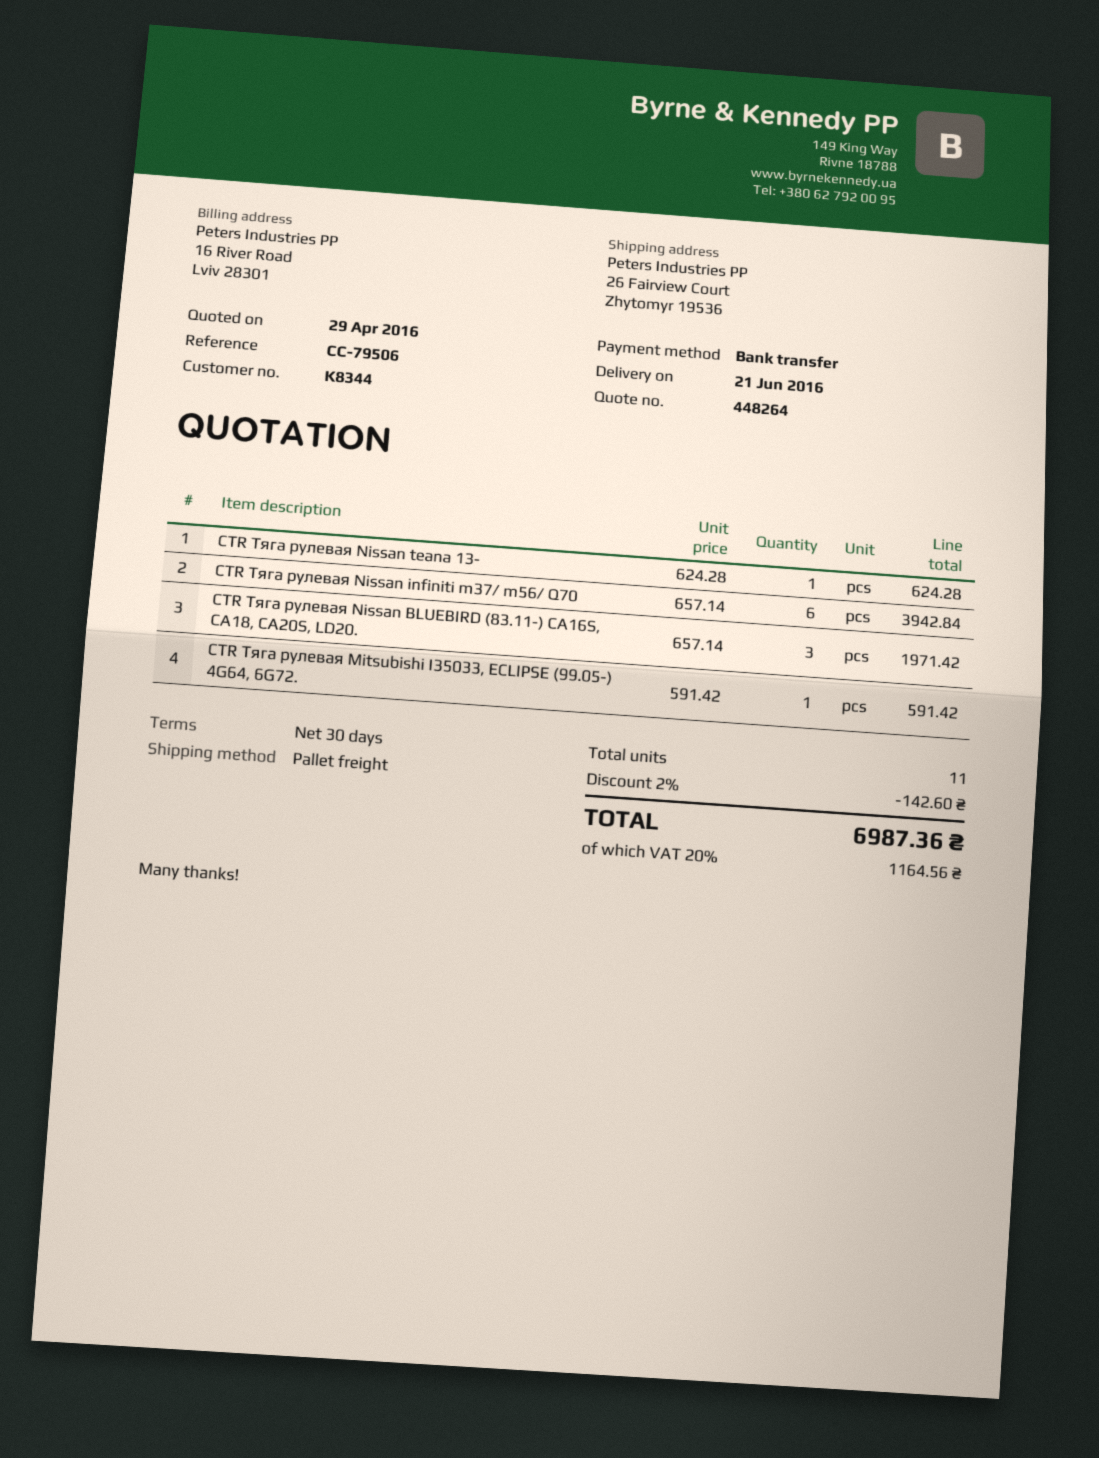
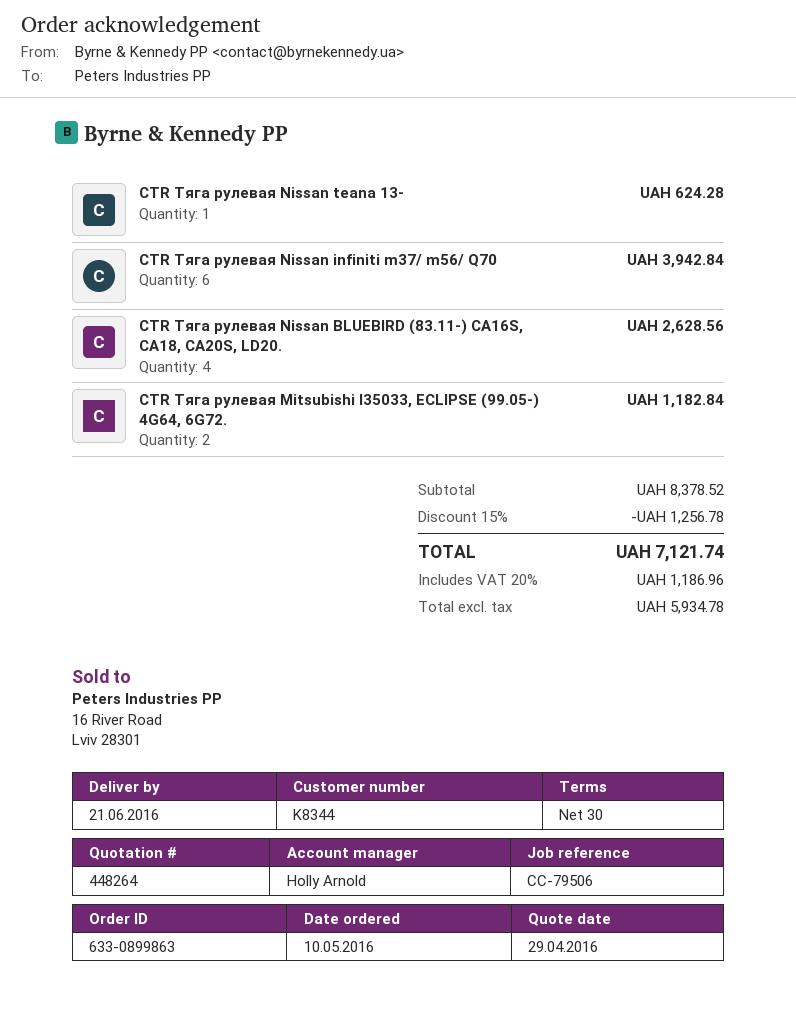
CTR Тяга рулевая Nissan BLUEBIRD (83.11-) CA16S, CA18, CA20S, LD20.: 3 for 1971.42 -> 4 for 2628.56
CTR Тяга рулевая Mitsubishi I35033, ECLIPSE (99.05-) 4G64, 6G72.: 1 for 591.42 -> 2 for 1182.84
discount: 2% = 142.60 -> 15% = 1256.78
tax: 20% = 1164.56 -> 20% = 1186.96
total: 6987.36 -> 7121.74

